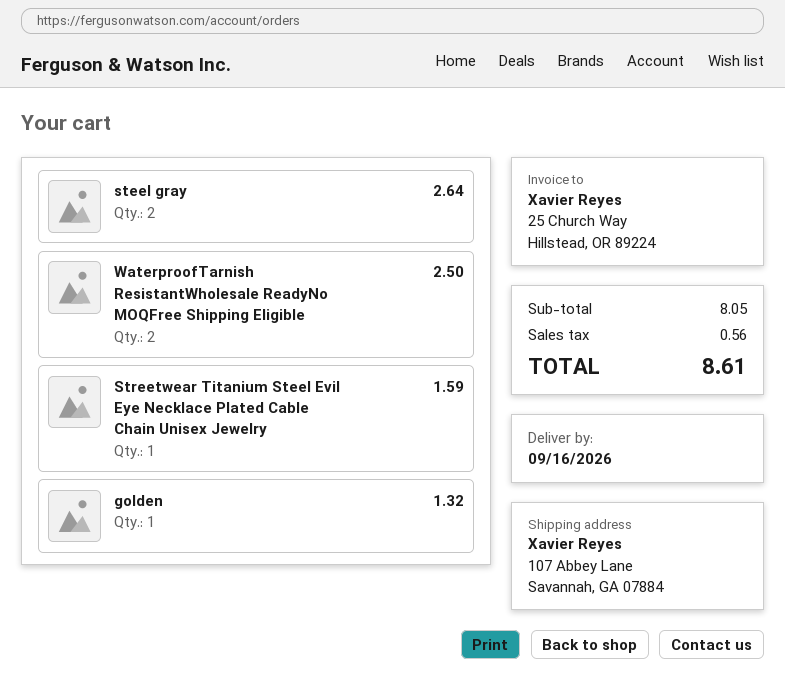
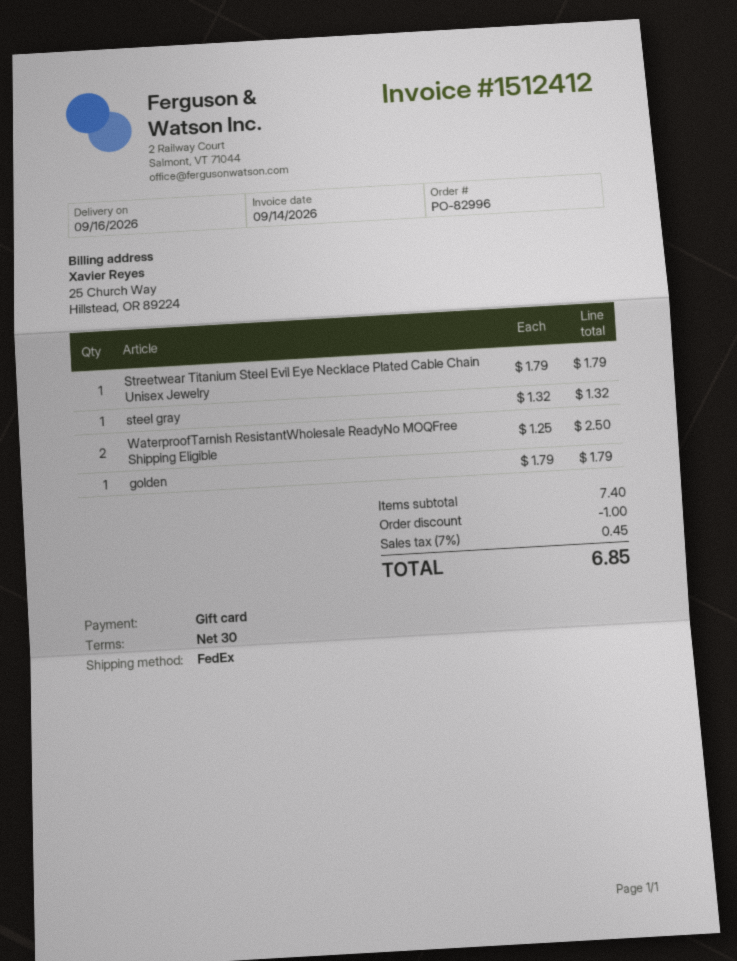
steel gray: 2 for 2.64 -> 1 for 1.32
Streetwear Titanium Steel Evil Eye Necklace Plated Cable Chain Unisex Jewelry: 1 for 1.59 -> 1 for 1.79
golden: 1 for 1.32 -> 1 for 1.79
subtotal: 8.05 -> 7.40
discount: none -> 1.00
tax: 0.56 -> 0.45
total: 8.61 -> 6.85

